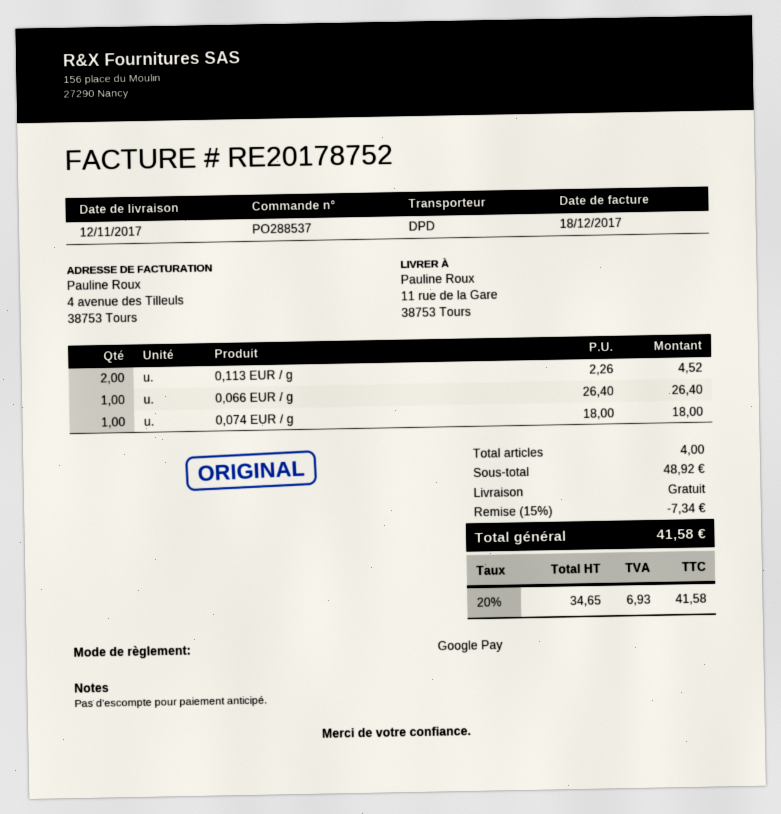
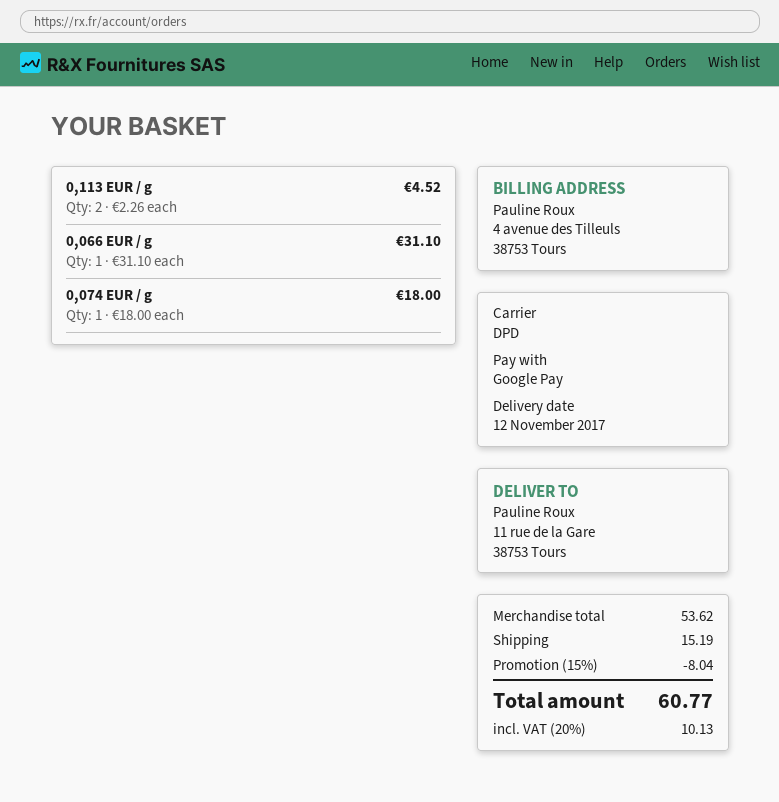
0,066 EUR / g: 1 x 26.40 = 26.40 -> 1 x 31.10 = 31.10
subtotal: 48.92 -> 53.62
discount: 15% = 7.34 -> 15% = 8.04
shipping: 0.00 -> 15.19
tax: 20% = 6.93 -> 20% = 10.13
total: 41.58 -> 60.77

